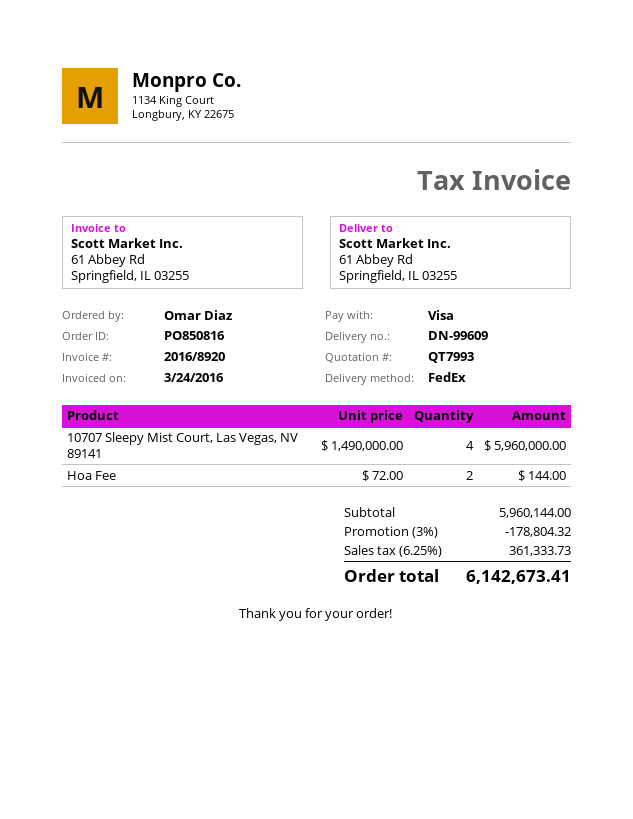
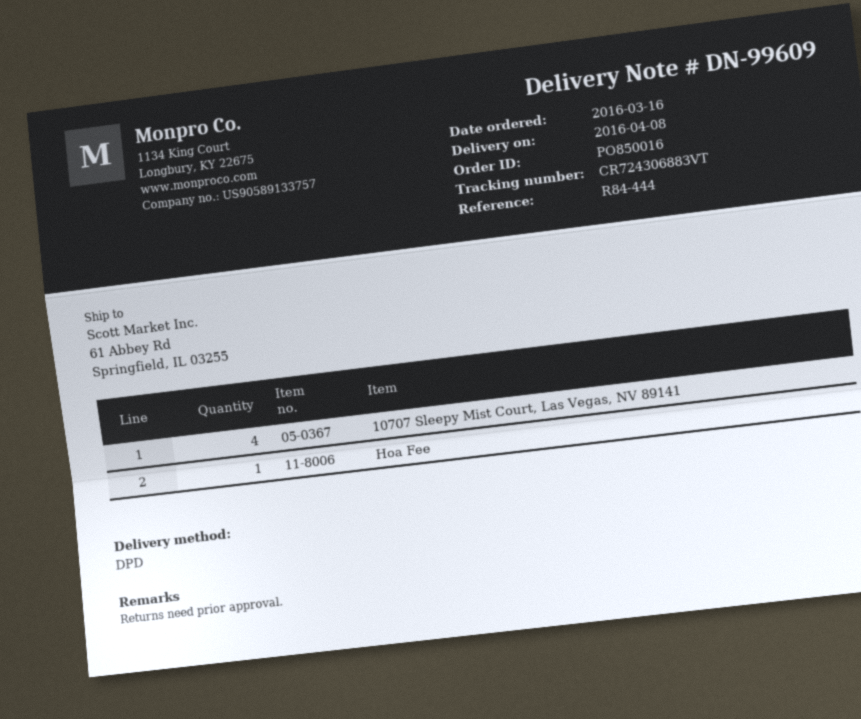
order number: PO850816 -> PO850016
shipping method: FedEx -> DPD
Hoa Fee: 2 -> 1

